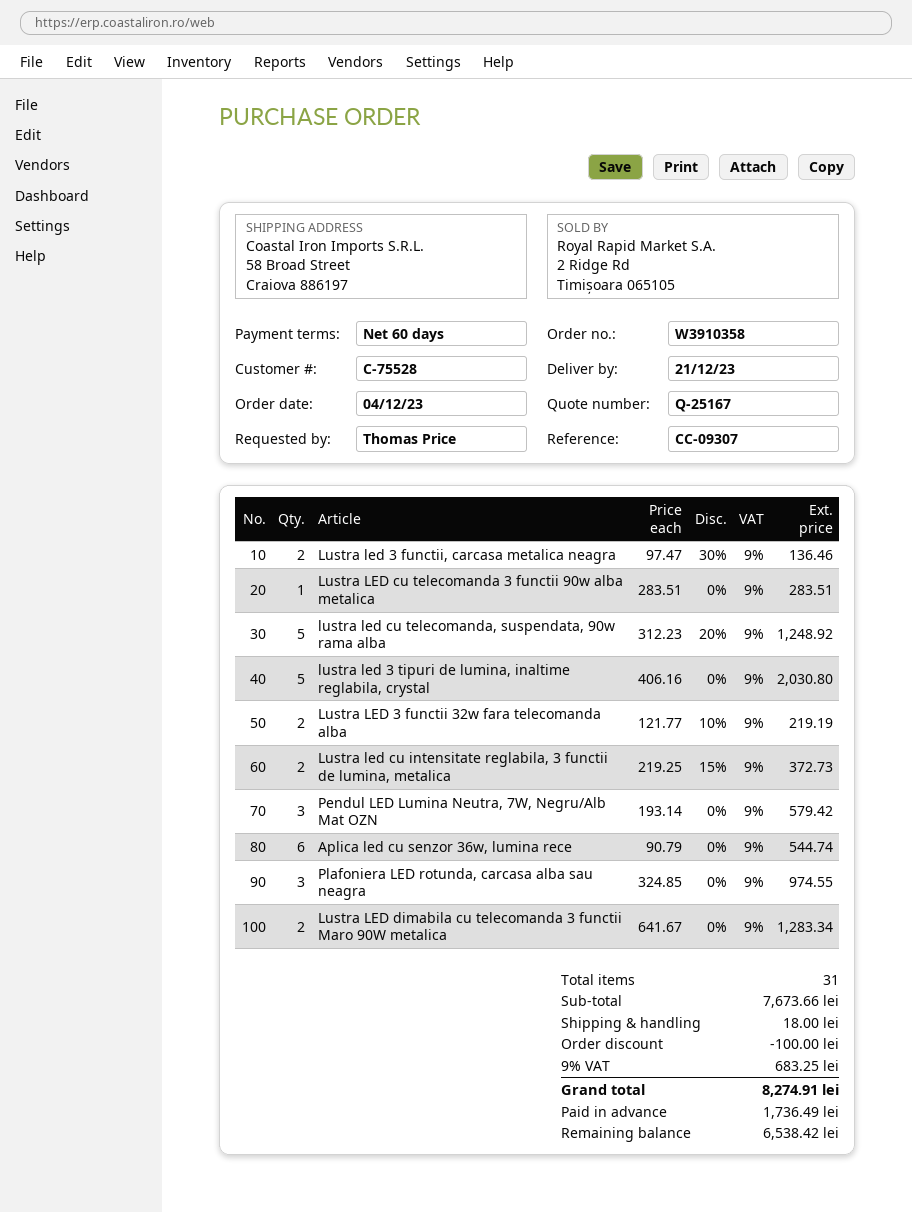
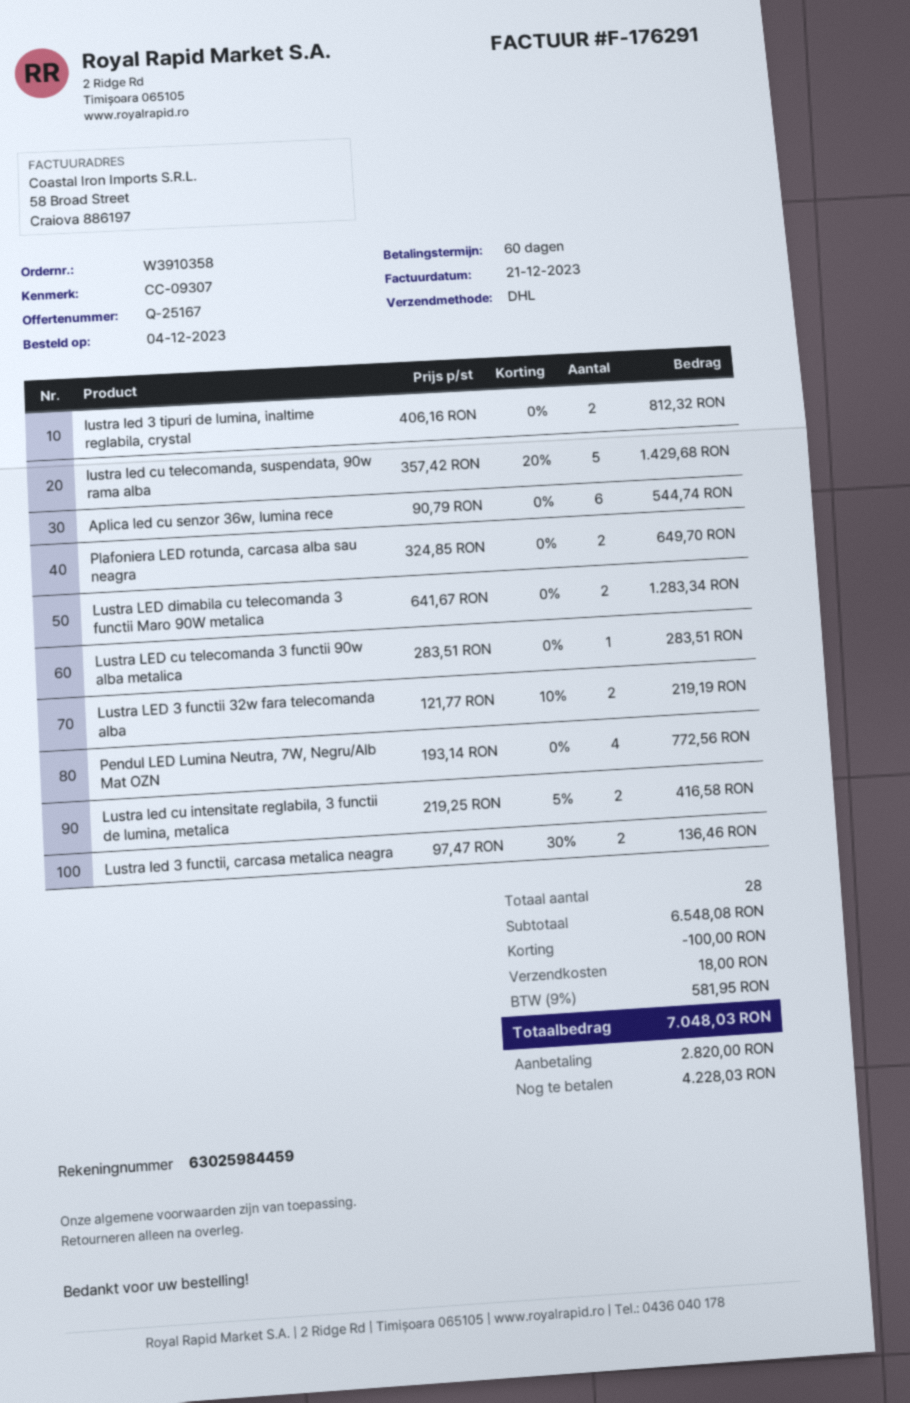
lustra led cu telecomanda, suspendata, 90w rama alba: 5 x 312.23 - 20% = 1248.92 -> 5 x 357.42 - 20% = 1429.68
lustra led 3 tipuri de lumina, inaltime reglabila, crystal: 5 x 406.16 = 2030.80 -> 2 x 406.16 = 812.32
Lustra led cu intensitate reglabila, 3 functii de lumina, metalica: 2 x 219.25 - 15% = 372.73 -> 2 x 219.25 - 5% = 416.58
Pendul LED Lumina Neutra, 7W, Negru/Alb Mat OZN: 3 x 193.14 = 579.42 -> 4 x 193.14 = 772.56
Plafoniera LED rotunda, carcasa alba sau neagra: 3 x 324.85 = 974.55 -> 2 x 324.85 = 649.70
total quantity: 31 -> 28
subtotal: 7673.66 -> 6548.08
tax: 9% = 683.25 -> 9% = 581.95
total: 8274.91 -> 7048.03
deposit: 1736.49 -> 2820.00
balance: 6538.42 -> 4228.03

